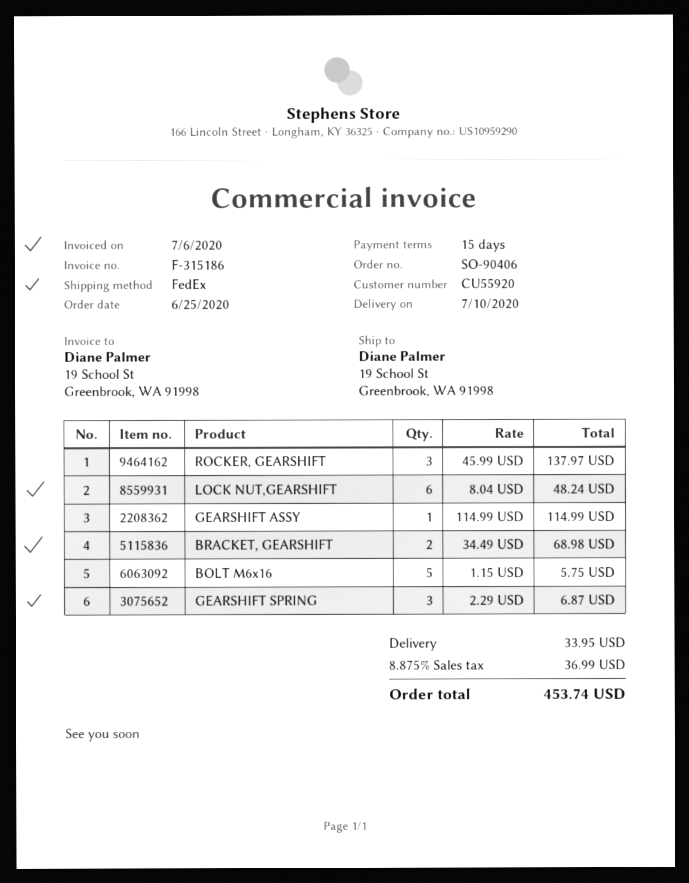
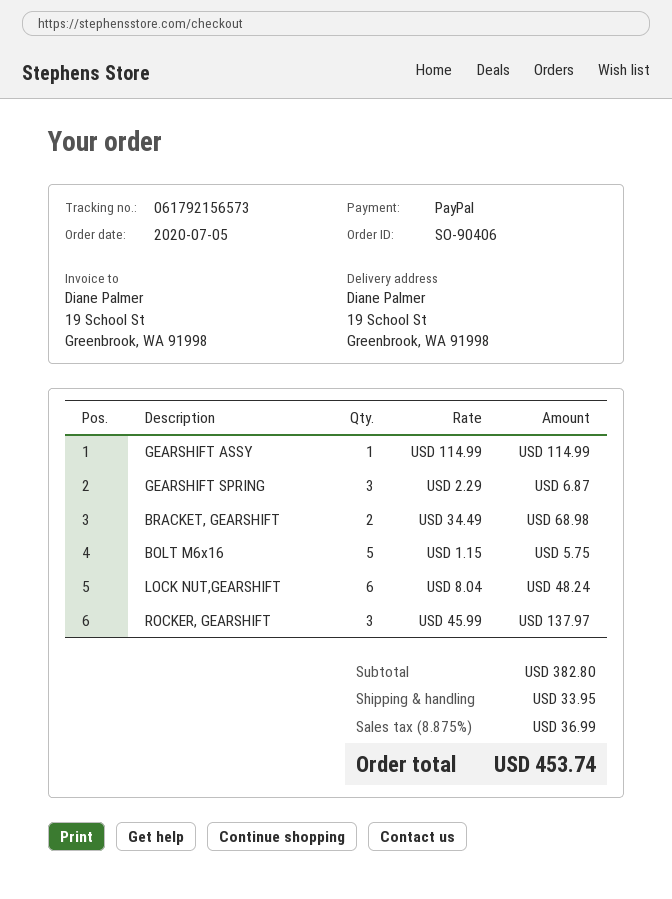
order date: 2020-06-25 -> 2020-07-05

